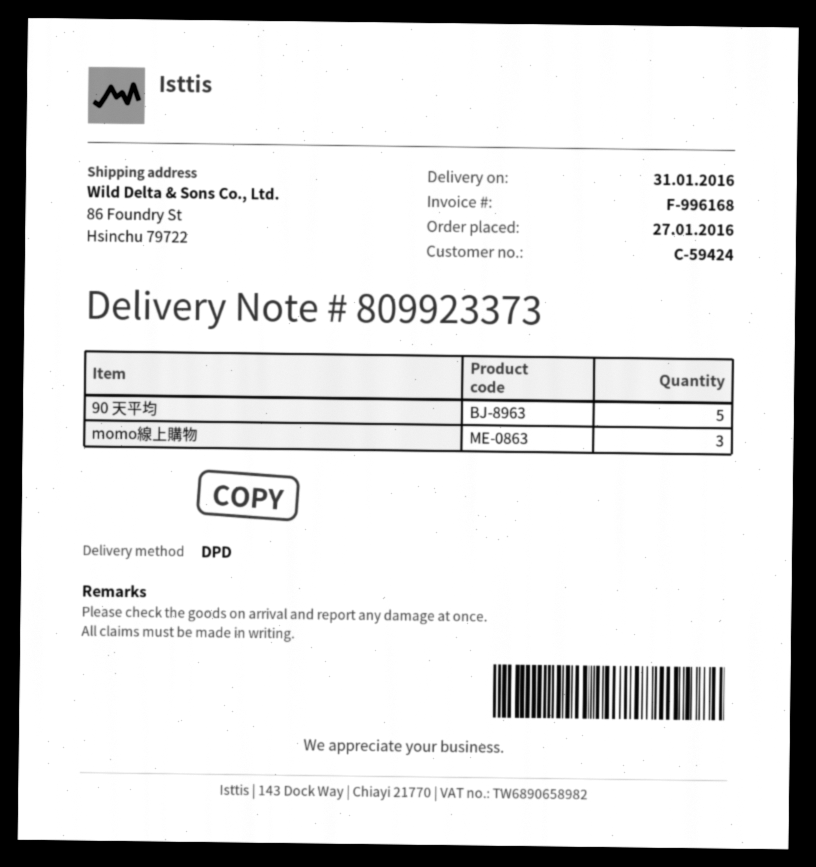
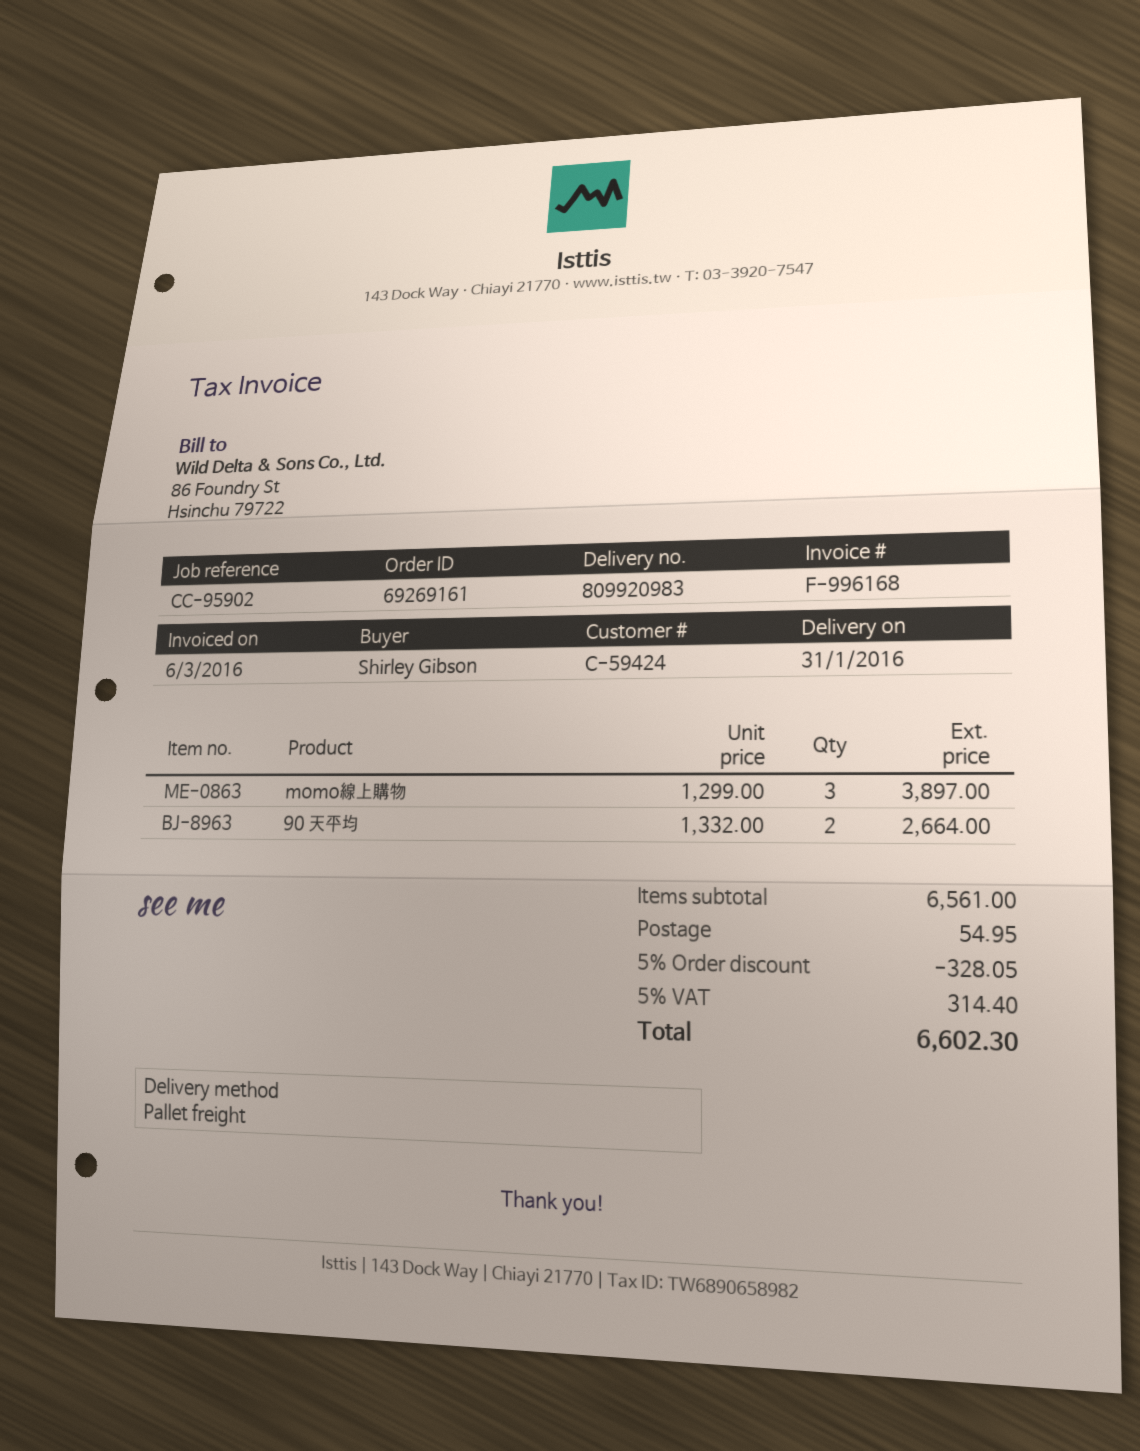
delivery note number: 809923373 -> 809920983
shipping method: DPD -> pallet freight
90 天平均: 5 -> 2

